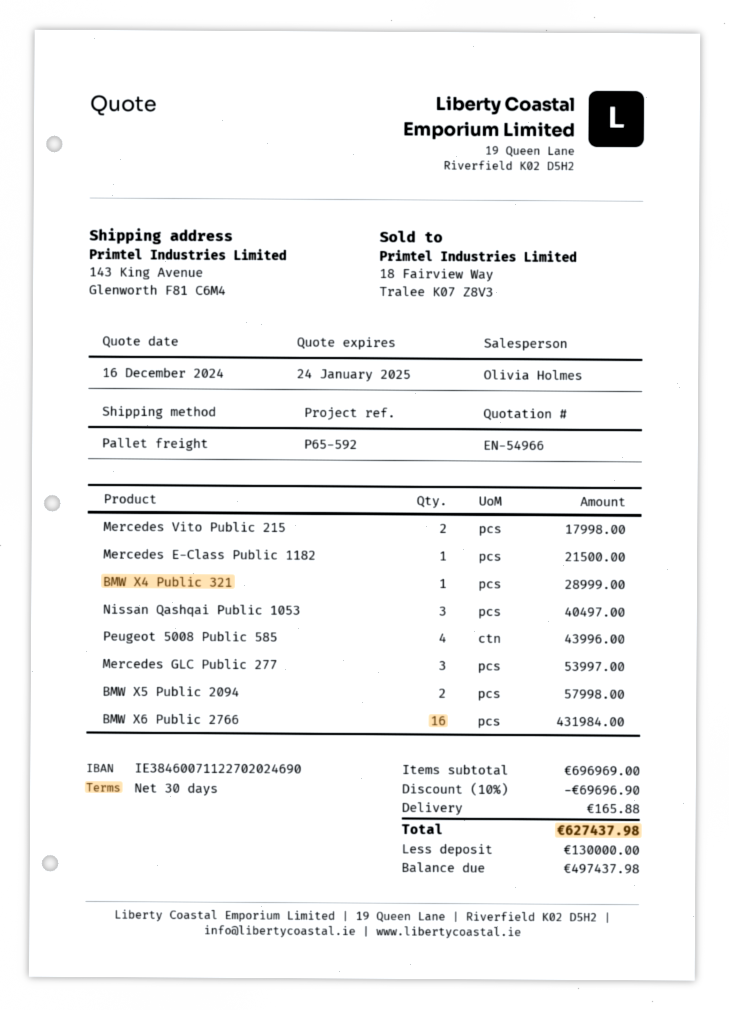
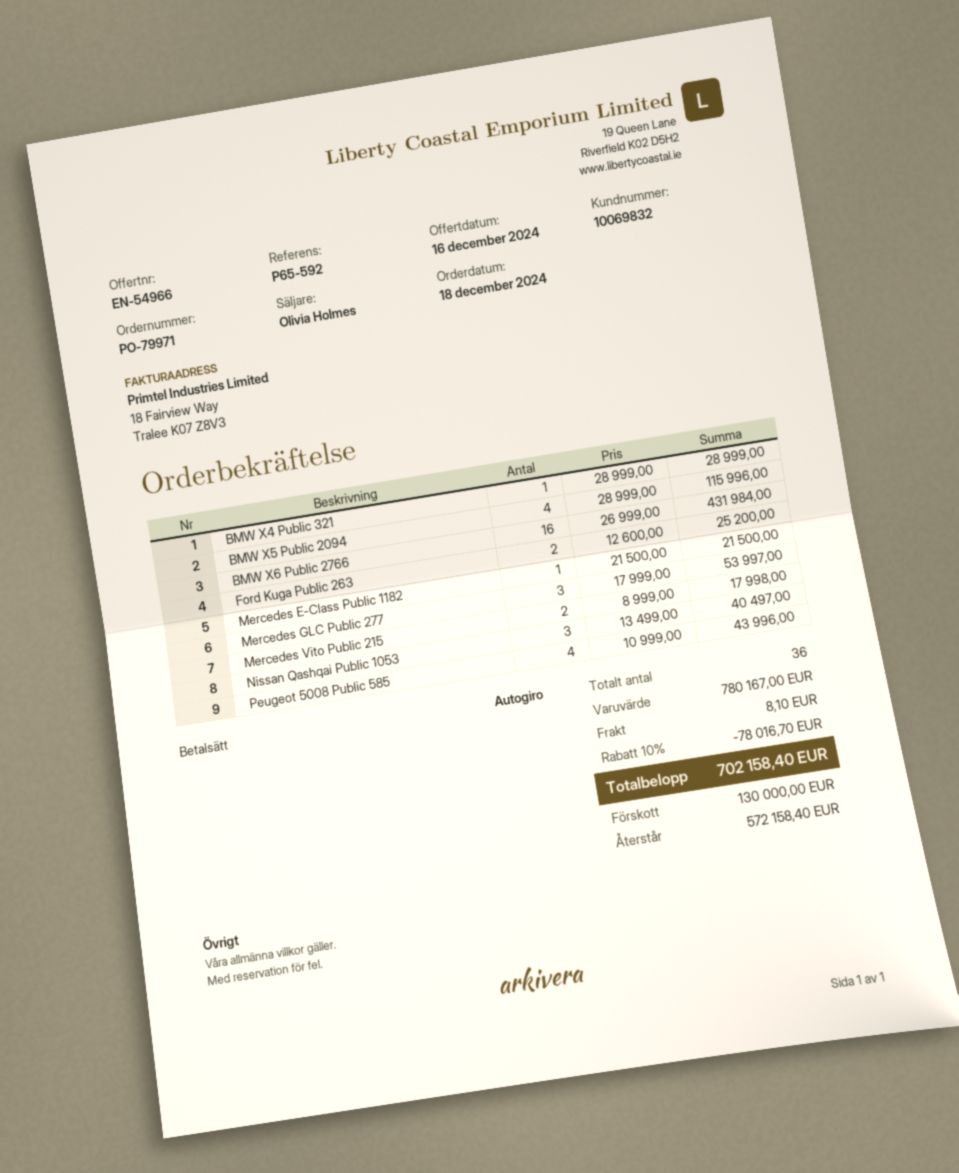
BMW X5 Public 2094: 2 for 57998.00 -> 4 for 115996.00
Ford Kuga Public 263: none -> 2 for 25200.00
subtotal: 696969.00 -> 780167.00
discount: 10% = 69696.90 -> 10% = 78016.70
shipping: 165.88 -> 8.10
total: 627437.98 -> 702158.40
balance: 497437.98 -> 572158.40

